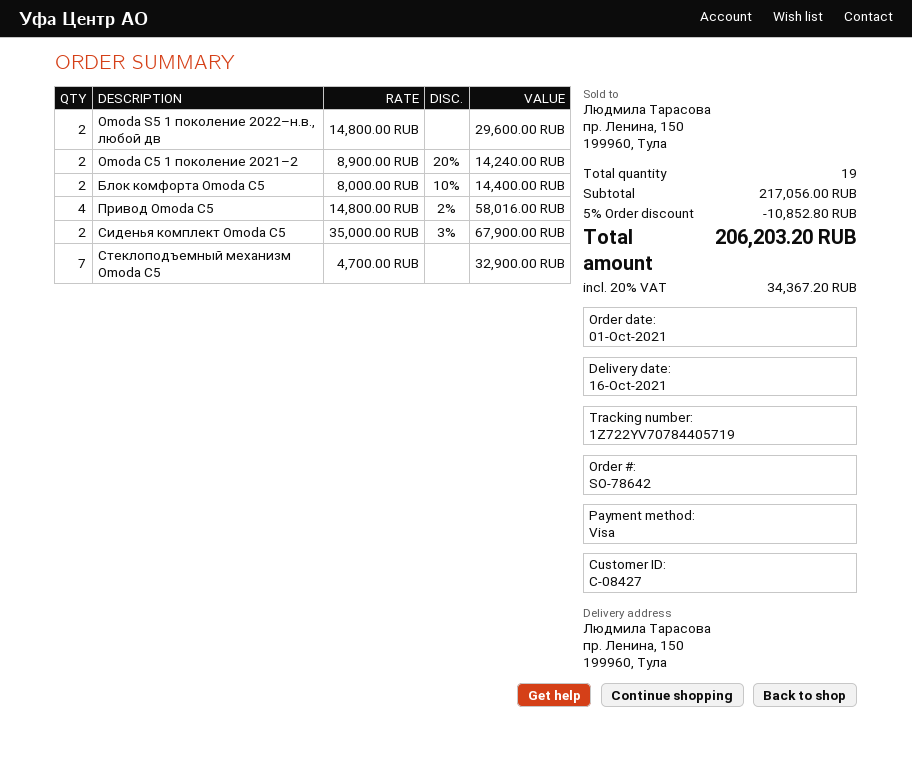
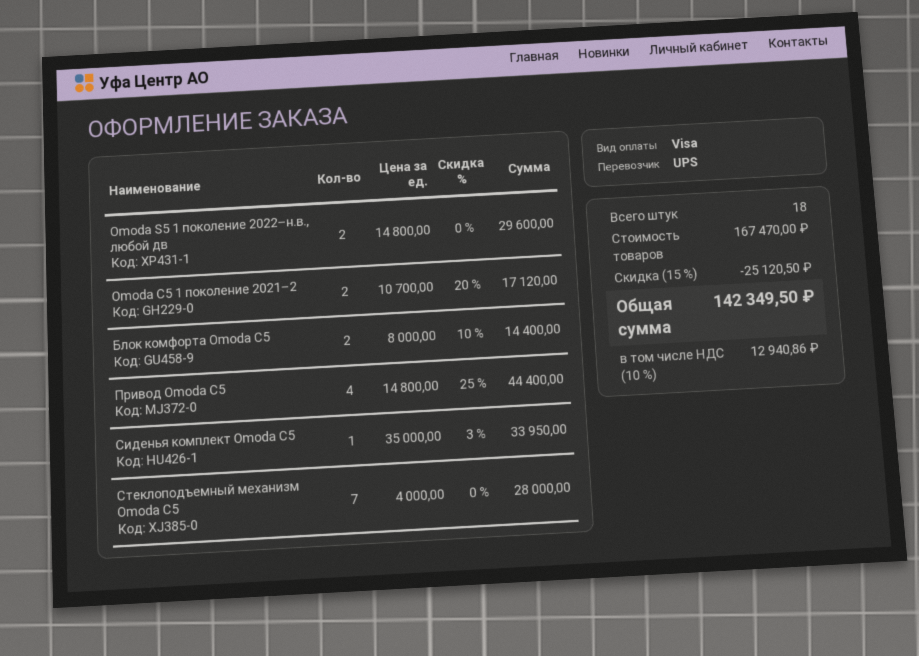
Omoda C5 1 поколение 2021–2: 2 x 8900.00 - 20% = 14240.00 -> 2 x 10700.00 - 20% = 17120.00
Привод Omoda C5: 4 x 14800.00 - 2% = 58016.00 -> 4 x 14800.00 - 25% = 44400.00
Сиденья комплект Omoda C5: 2 x 35000.00 - 3% = 67900.00 -> 1 x 35000.00 - 3% = 33950.00
Стеклоподъемный механизм Omoda C5: 7 x 4700.00 = 32900.00 -> 7 x 4000.00 = 28000.00
total quantity: 19 -> 18
subtotal: 217056.00 -> 167470.00
discount: 5% = 10852.80 -> 15% = 25120.50
tax: 20% = 34367.20 -> 10% = 12940.86
total: 206203.20 -> 142349.50

